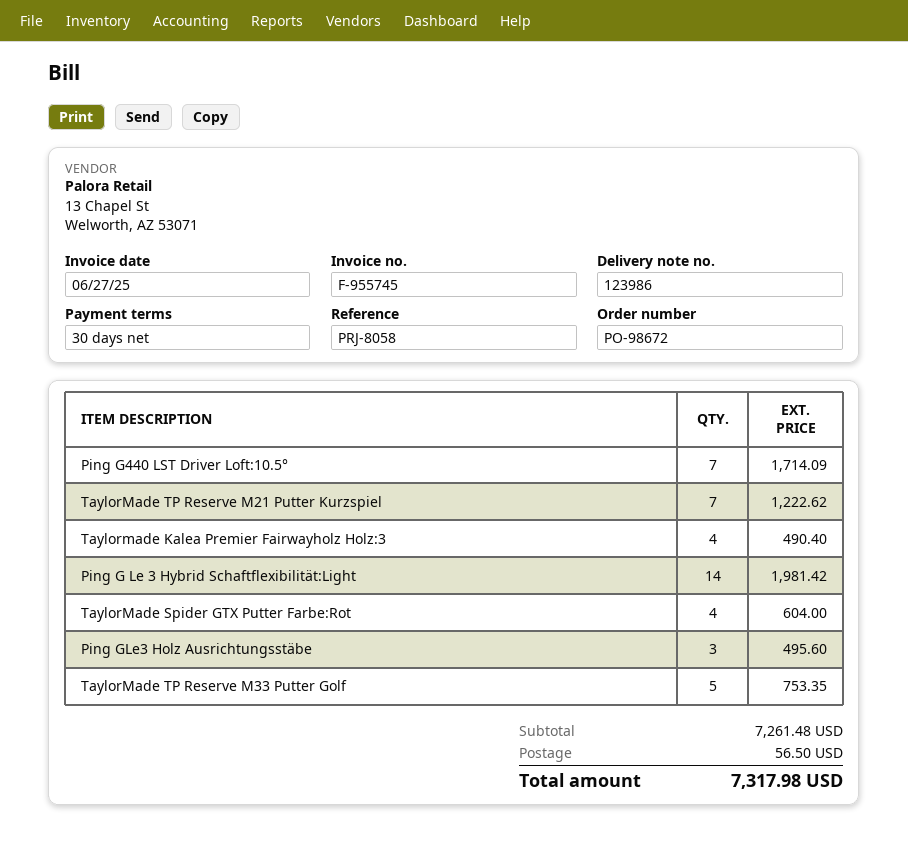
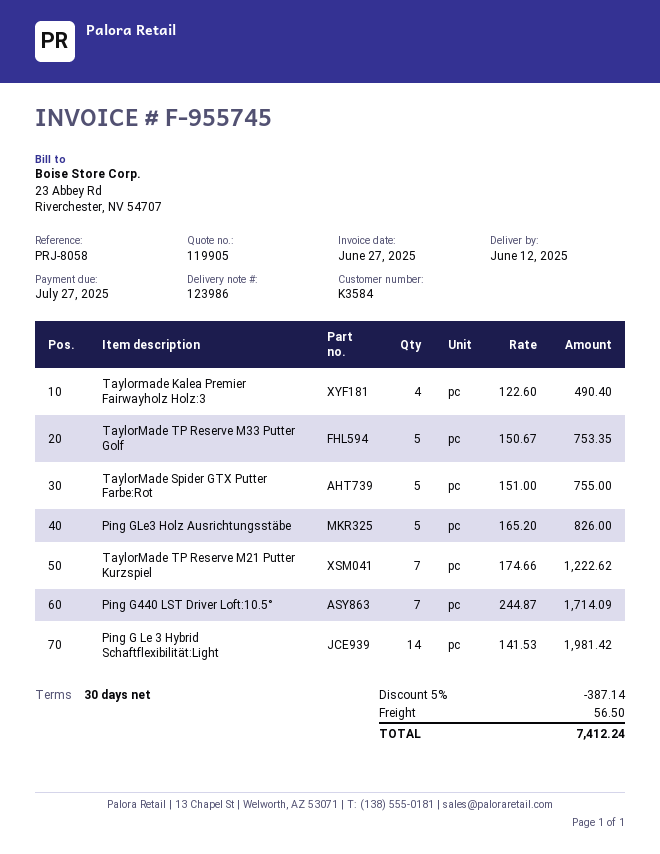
TaylorMade Spider GTX Putter Farbe:Rot: 4 for 604.00 -> 5 for 755.00
Ping GLe3 Holz Ausrichtungsstäbe: 3 for 495.60 -> 5 for 826.00
discount: none -> 5% = 387.14
total: 7317.98 -> 7412.24

